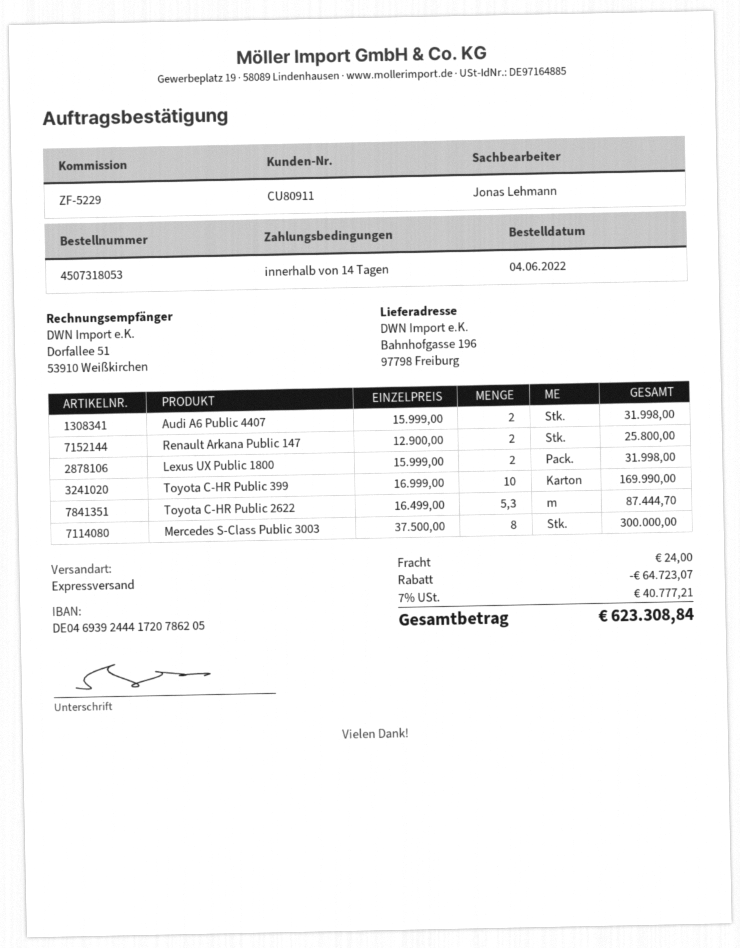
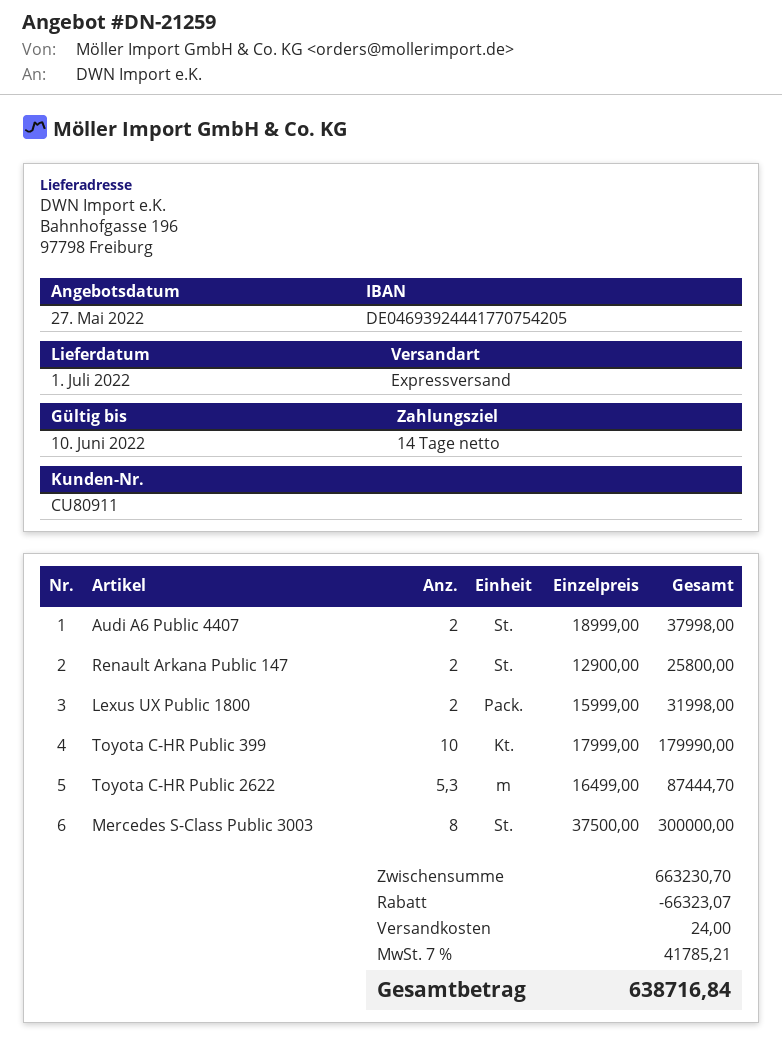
bank account: DE04693924441720786205 -> DE04693924441770754205
Audi A6 Public 4407: 2 x 15999.00 = 31998.00 -> 2 x 18999.00 = 37998.00
Toyota C-HR Public 399: 10 x 16999.00 = 169990.00 -> 10 x 17999.00 = 179990.00
discount: 64723.07 -> 66323.07
tax: 7% = 40777.21 -> 7% = 41785.21
total: 623308.84 -> 638716.84

